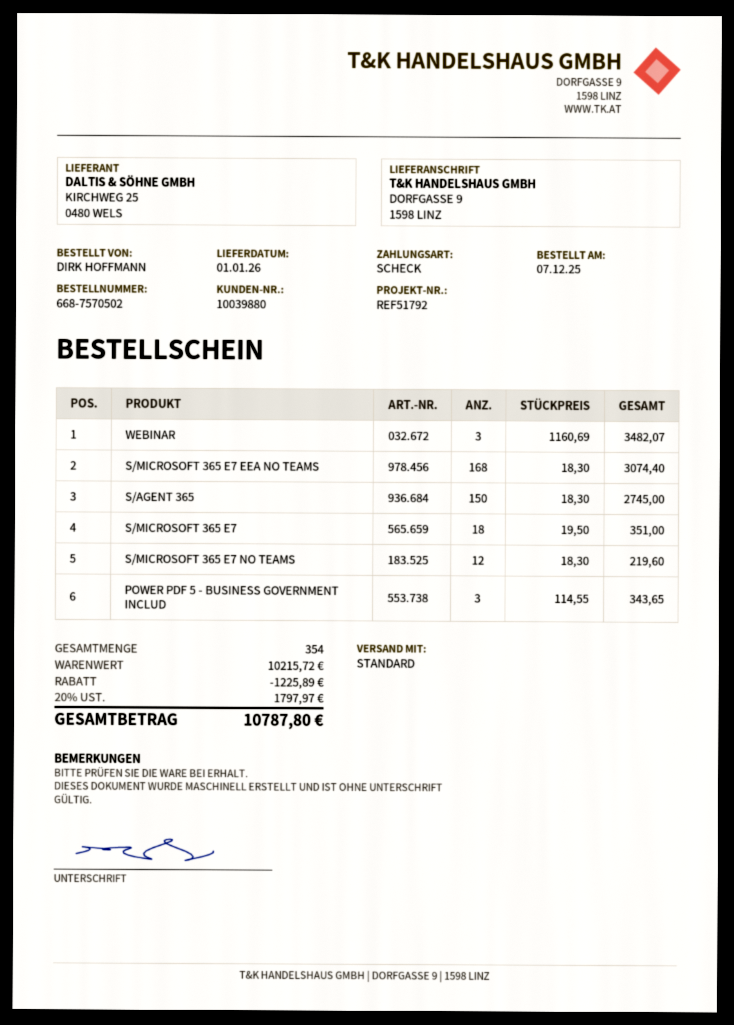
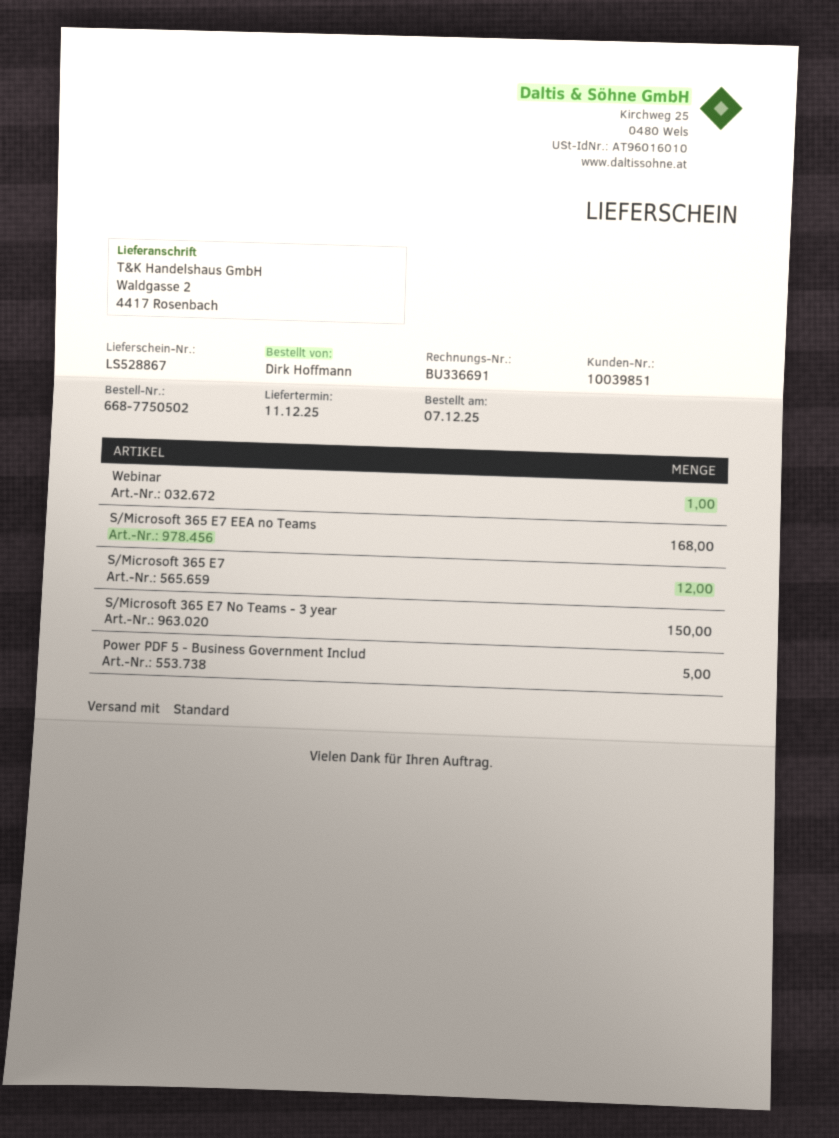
order number: 668-7570502 -> 668-7750502
delivery date: 2026-01-01 -> 2025-12-11
customer number: 10039880 -> 10039851
ship to: DORFGASSE 9, 1598 LINZ -> Waldgasse 2, 4417 Rosenbach
WEBINAR: 3 -> 1
S/AGENT 365: 150 -> none
S/MICROSOFT 365 E7: 18 -> 12
S/MICROSOFT 365 E7 NO TEAMS: 12 -> none
POWER PDF 5 - BUSINESS GOVERNMENT INCLUD: 3 -> 5
S/Microsoft 365 E7 No Teams - 3 year: none -> 150

